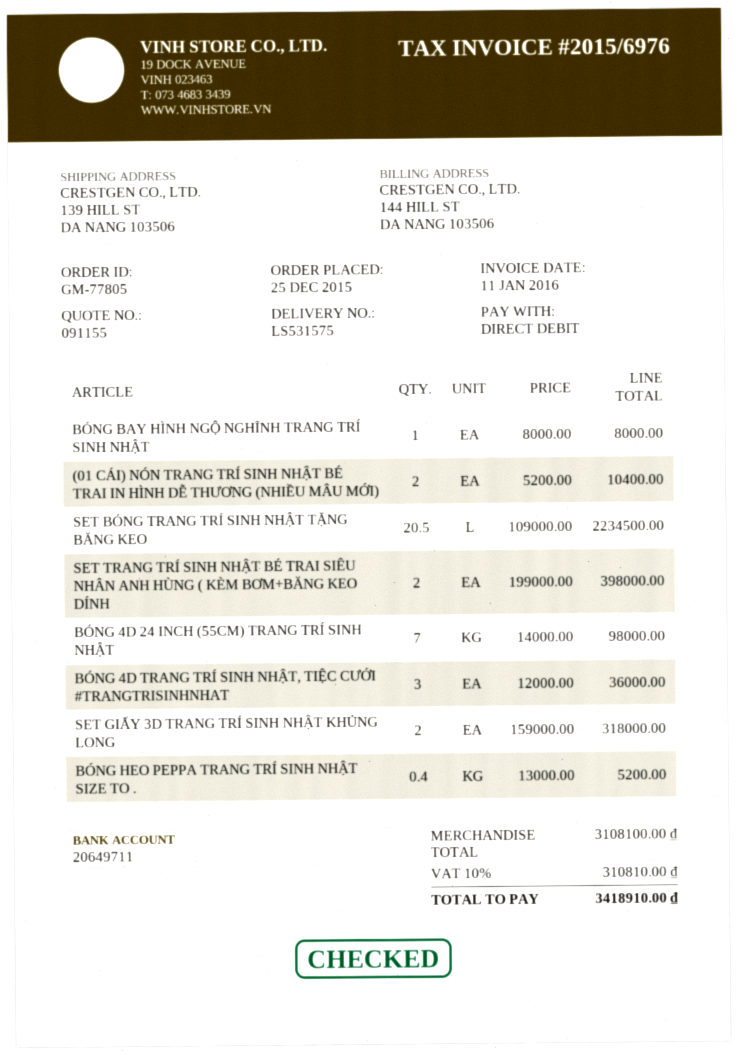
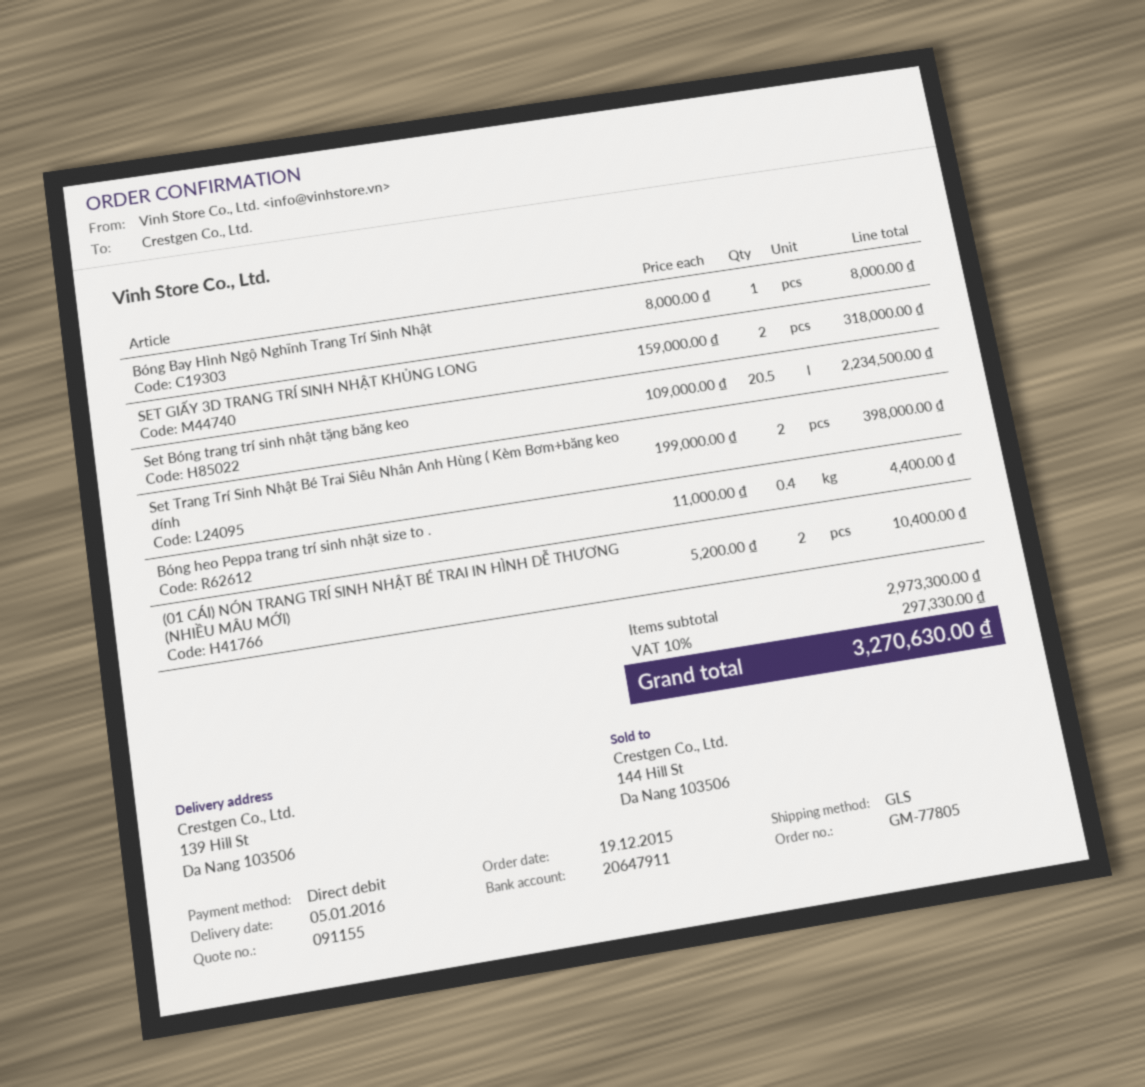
order date: 2015-12-25 -> 2015-12-19
bank account: 20649711 -> 20647911
BÓNG 4D 24 INCH (55CM) TRANG TRÍ SINH NHẬT: 7 x 14000.00 = 98000.00 -> none
BÓNG 4D TRANG TRÍ SINH NHẬT, TIỆC CƯỚI #TRANGTRISINHNHAT: 3 x 12000.00 = 36000.00 -> none
BÓNG HEO PEPPA TRANG TRÍ SINH NHẬT SIZE TO .: 0.4 x 13000.00 = 5200.00 -> 0.4 x 11000.00 = 4400.00
subtotal: 3108100.00 -> 2973300.00
tax: 10% = 310810.00 -> 10% = 297330.00
total: 3418910.00 -> 3270630.00

